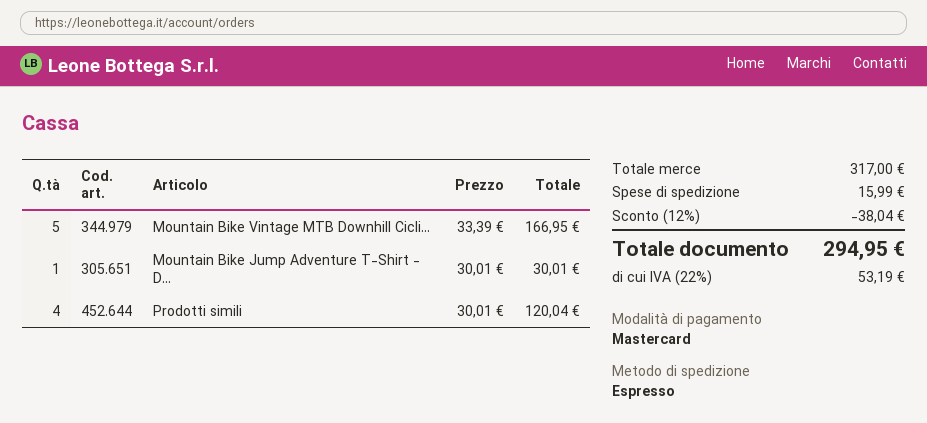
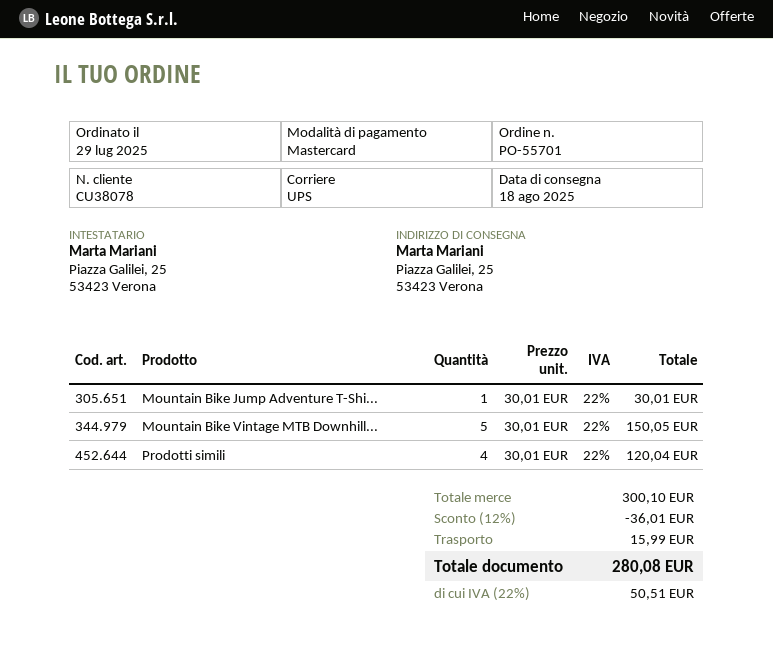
shipping method: express -> UPS
Mountain Bike Vintage MTB Downhill Cicli...: 5 x 33.39 = 166.95 -> 5 x 30.01 = 150.05
subtotal: 317.00 -> 300.10
discount: 12% = 38.04 -> 12% = 36.01
tax: 22% = 53.19 -> 22% = 50.51
total: 294.95 -> 280.08

